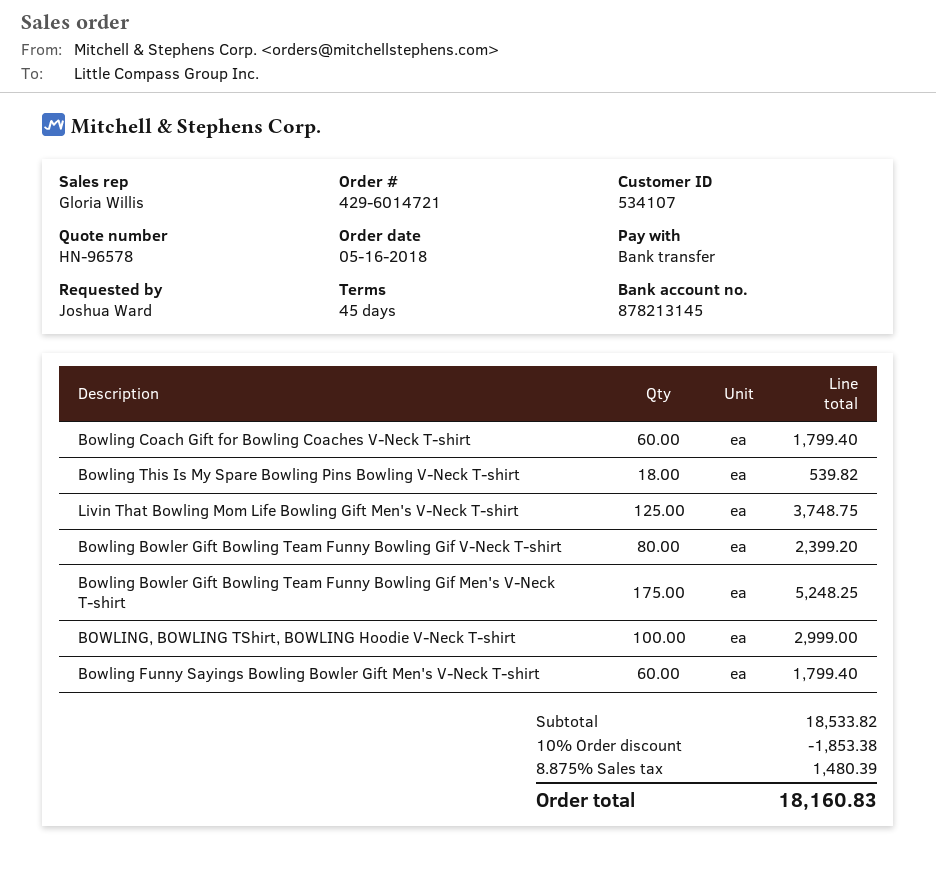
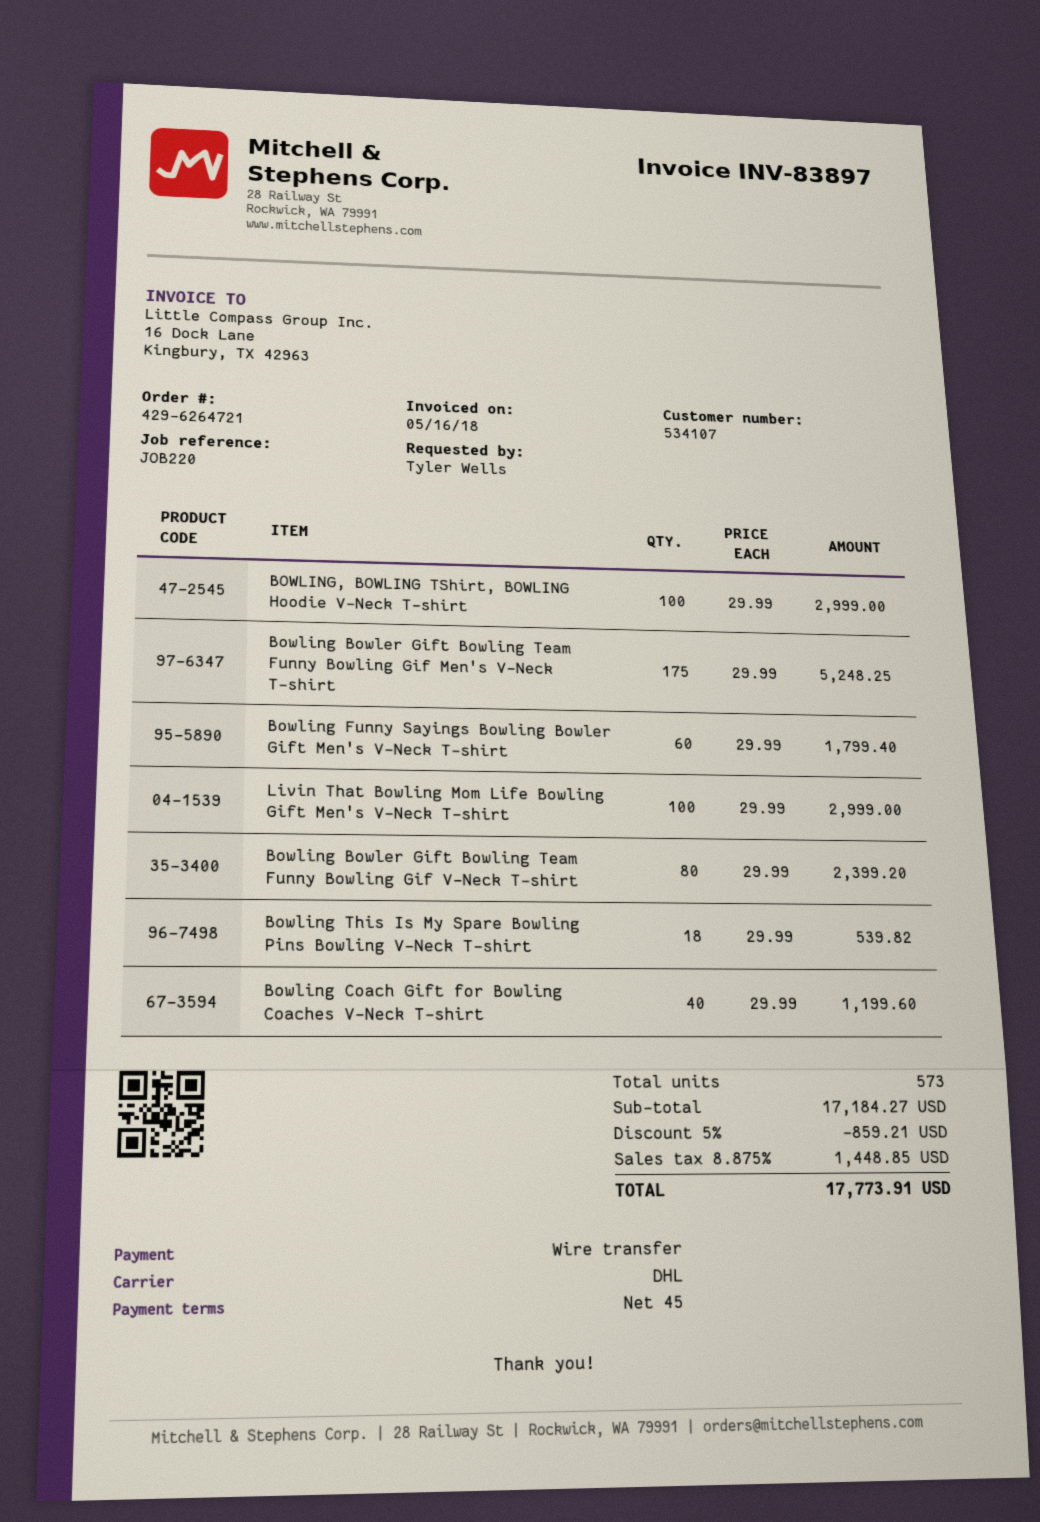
order number: 429-6014721 -> 429-6264721
ordered by: Joshua Ward -> Tyler Wells
Bowling Coach Gift for Bowling Coaches V-Neck T-shirt: 60 for 1799.40 -> 40 for 1199.60
Livin That Bowling Mom Life Bowling Gift Men's V-Neck T-shirt: 125 for 3748.75 -> 100 for 2999.00
subtotal: 18533.82 -> 17184.27
discount: 10% = 1853.38 -> 5% = 859.21
tax: 8.875% = 1480.39 -> 8.875% = 1448.85
total: 18160.83 -> 17773.91

